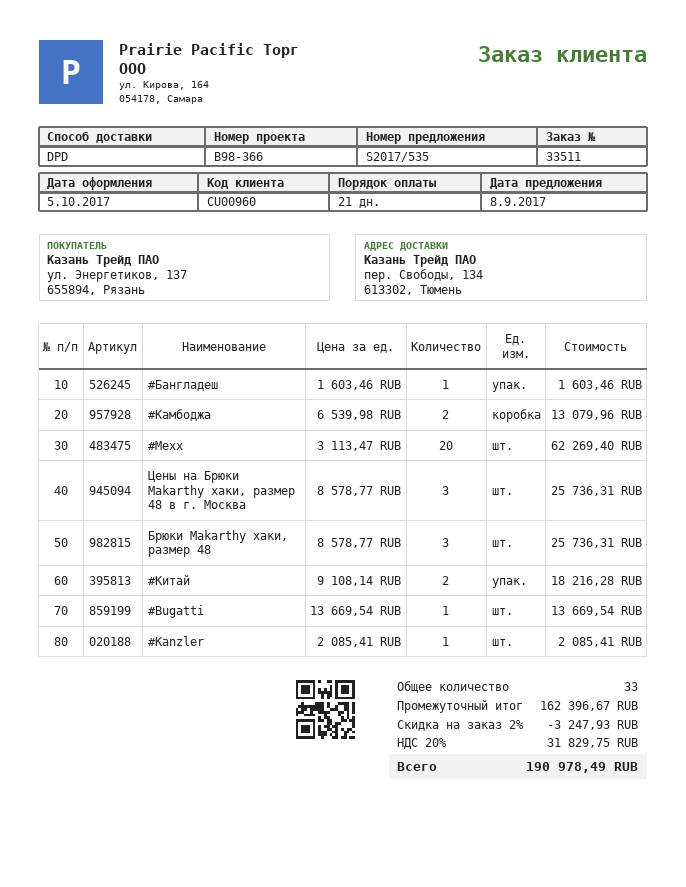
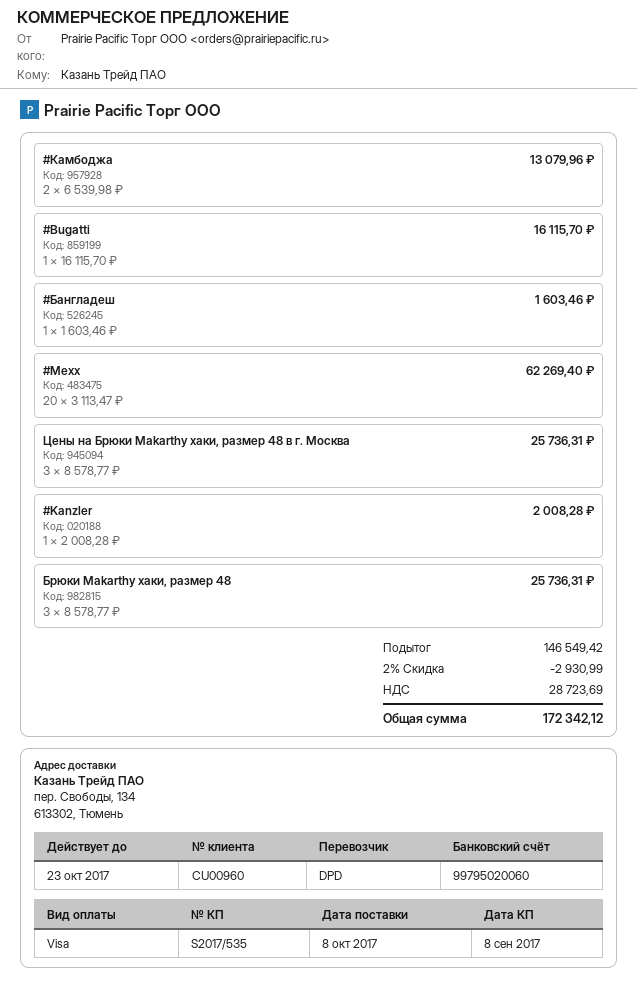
#Китай: 2 x 9108.14 = 18216.28 -> none
#Bugatti: 1 x 13669.54 = 13669.54 -> 1 x 16115.70 = 16115.70
#Kanzler: 1 x 2085.41 = 2085.41 -> 1 x 2008.28 = 2008.28
subtotal: 162396.67 -> 146549.42
discount: 2% = 3247.93 -> 2% = 2930.99
tax: 31829.75 -> 28723.69
total: 190978.49 -> 172342.12

